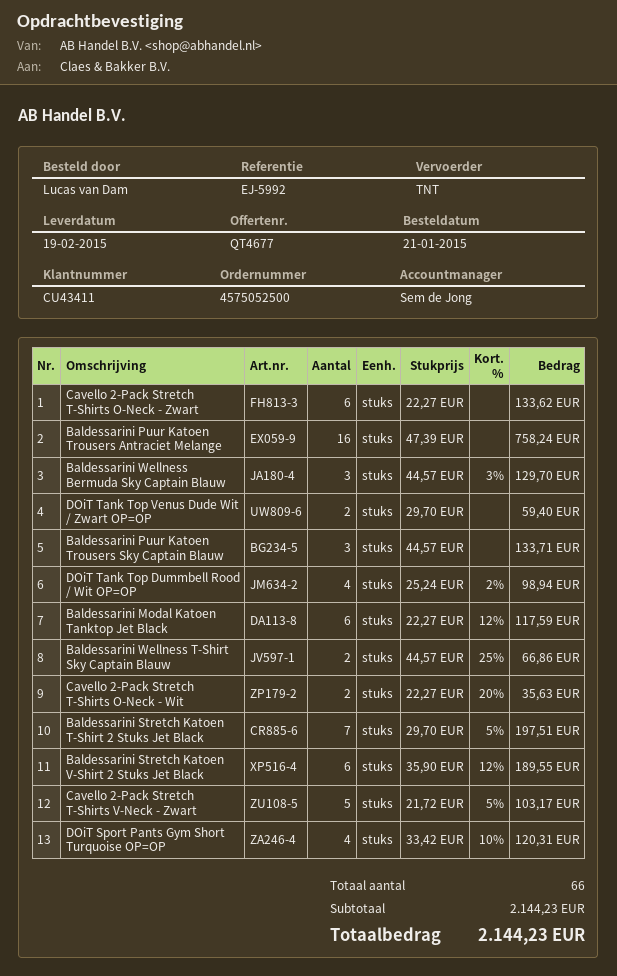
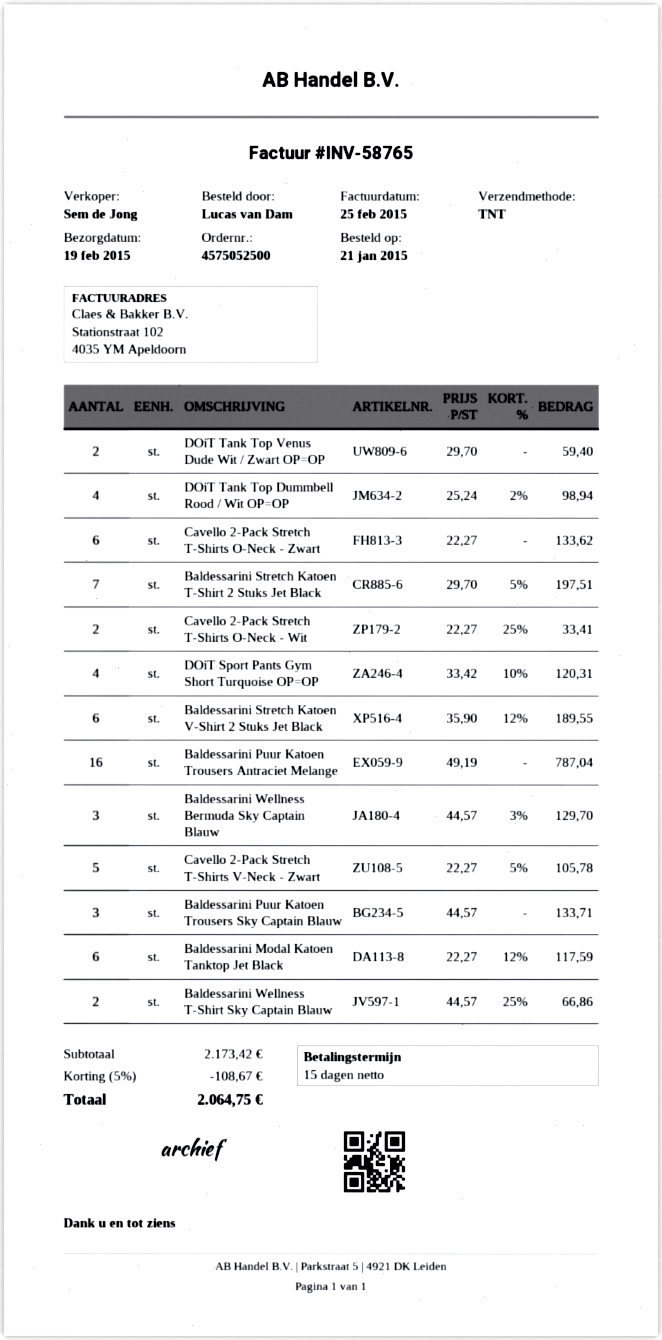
Baldessarini Puur Katoen Trousers Antraciet Melange: 16 x 47.39 = 758.24 -> 16 x 49.19 = 787.04
Cavello 2-Pack Stretch T-Shirts O-Neck - Wit: 2 x 22.27 - 20% = 35.63 -> 2 x 22.27 - 25% = 33.41
Cavello 2-Pack Stretch T-Shirts V-Neck - Zwart: 5 x 21.72 - 5% = 103.17 -> 5 x 22.27 - 5% = 105.78
subtotal: 2144.23 -> 2173.42
discount: none -> 5% = 108.67
total: 2144.23 -> 2064.75

